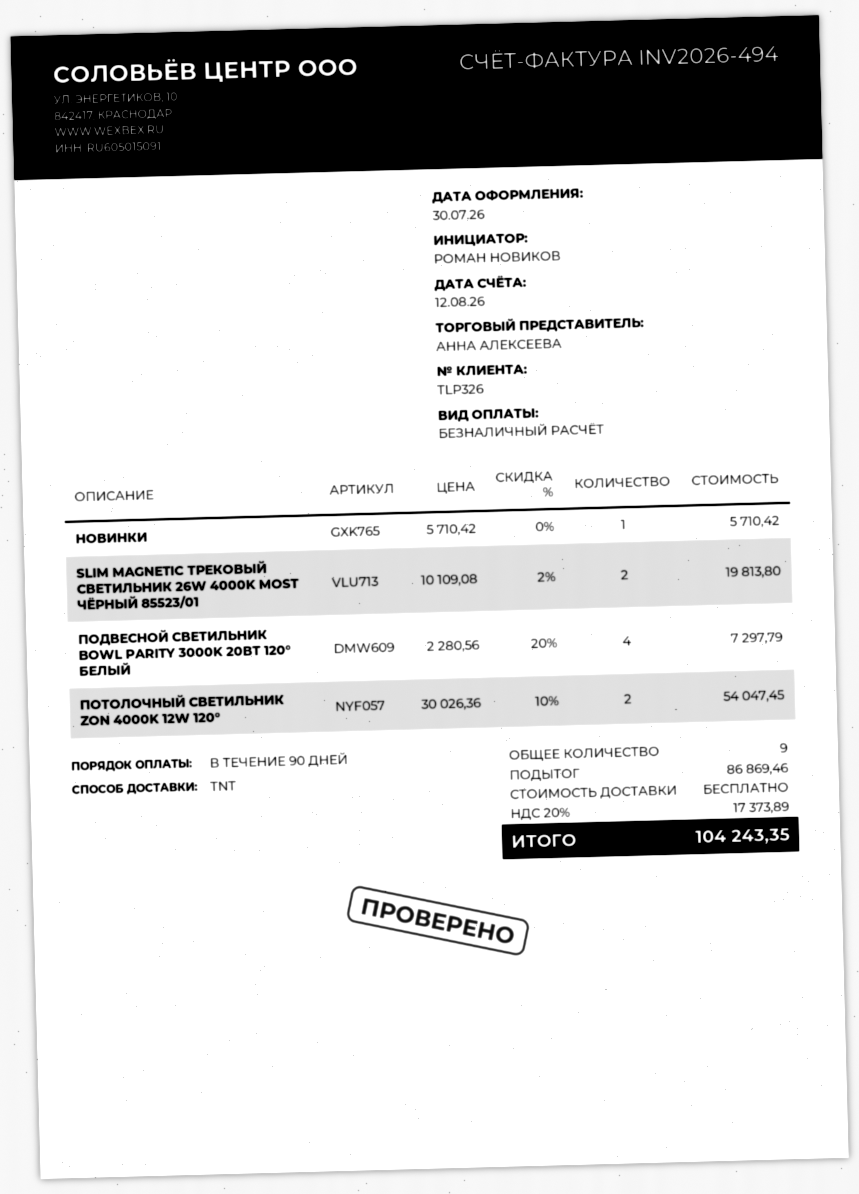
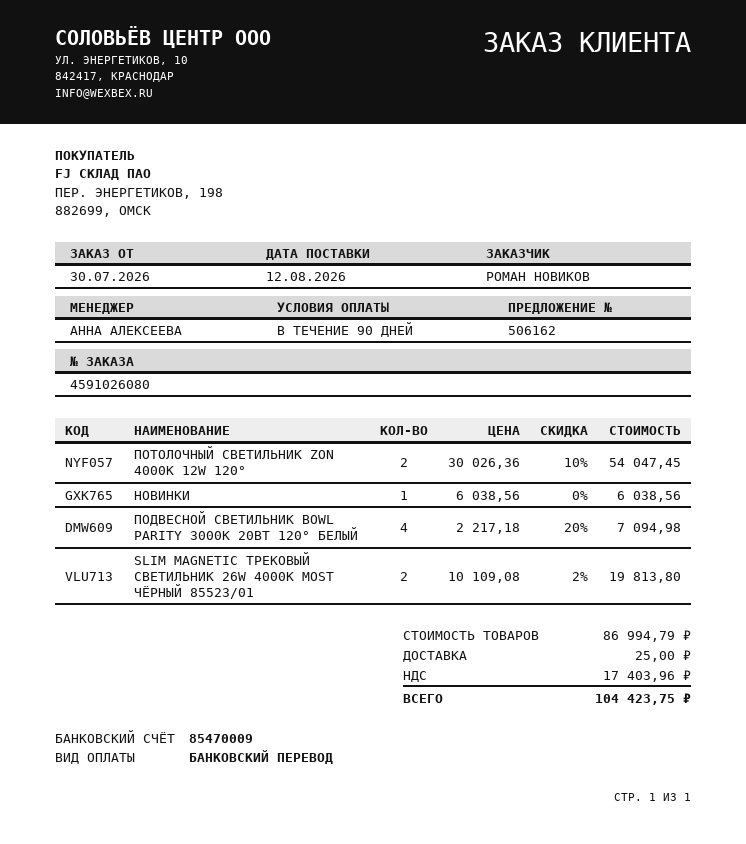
НОВИНКИ: 1 x 5710.42 = 5710.42 -> 1 x 6038.56 = 6038.56
ПОДВЕСНОЙ СВЕТИЛЬНИК BOWL PARITY 3000K 20ВТ 120° БЕЛЫЙ: 4 x 2280.56 - 20% = 7297.79 -> 4 x 2217.18 - 20% = 7094.98
subtotal: 86869.46 -> 86994.79
shipping: 0.00 -> 25.00
tax: 17373.89 -> 17403.96
total: 104243.35 -> 104423.75

